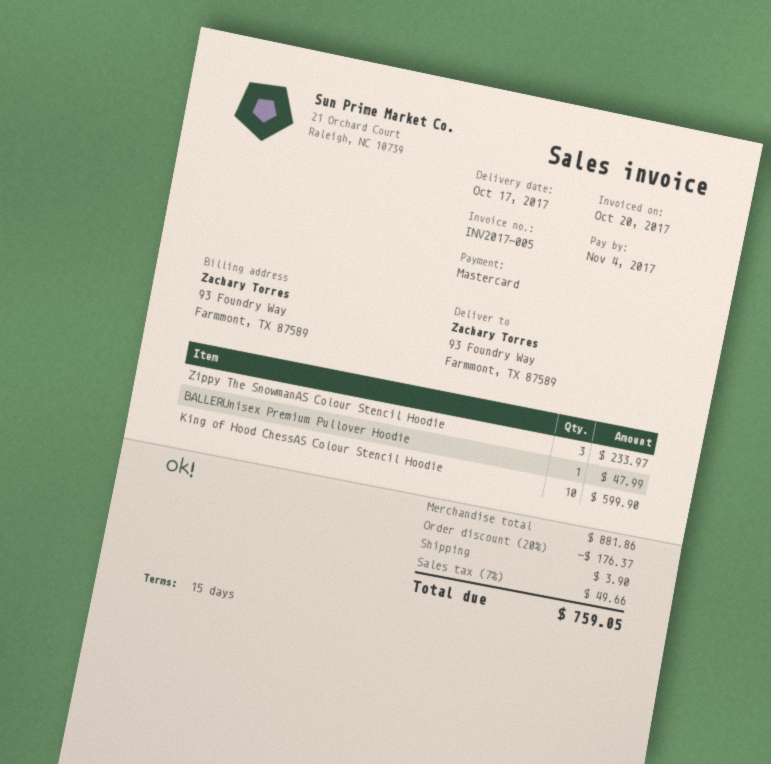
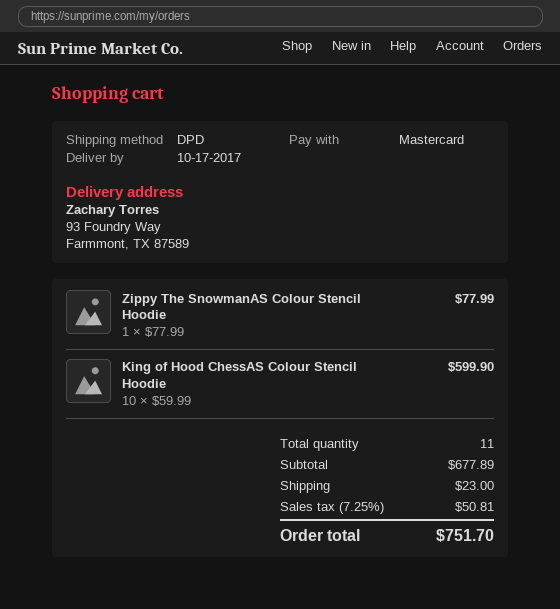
Zippy The SnowmanAS Colour Stencil Hoodie: 3 for 233.97 -> 1 for 77.99
BALLERUnisex Premium Pullover Hoodie: 1 for 47.99 -> none
subtotal: 881.86 -> 677.89
discount: 20% = 176.37 -> none
shipping: 3.90 -> 23.00
tax: 7% = 49.66 -> 7.25% = 50.81
total: 759.05 -> 751.70

